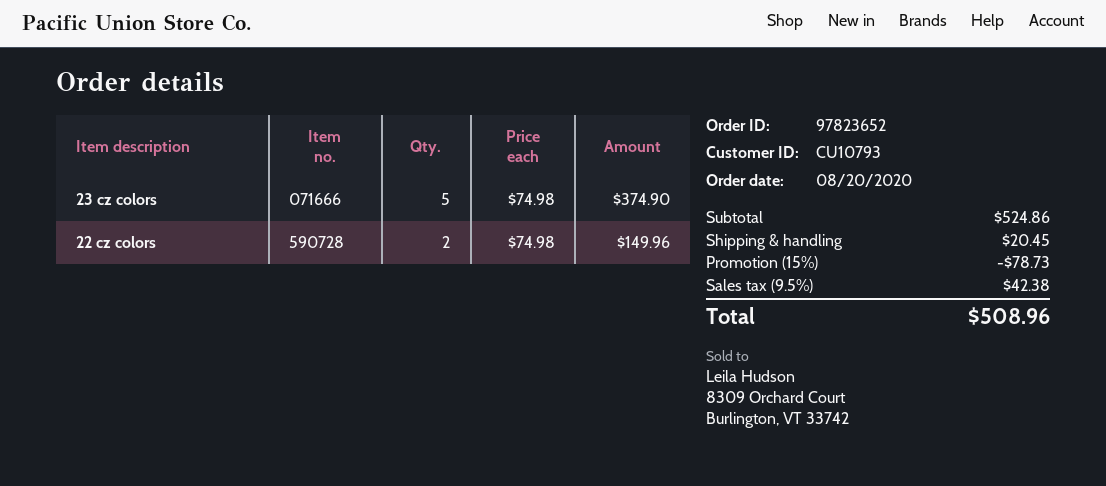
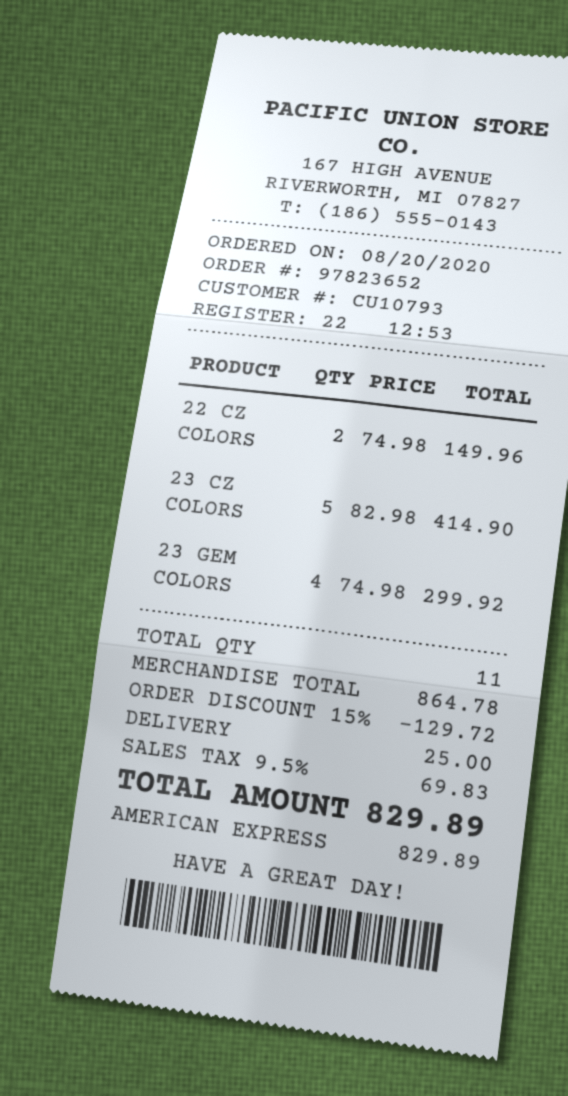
23 cz colors: 5 x 74.98 = 374.90 -> 5 x 82.98 = 414.90
23 GEM COLORS: none -> 4 x 74.98 = 299.92
subtotal: 524.86 -> 864.78
discount: 15% = 78.73 -> 15% = 129.72
shipping: 20.45 -> 25.00
tax: 9.5% = 42.38 -> 9.5% = 69.83
total: 508.96 -> 829.89

